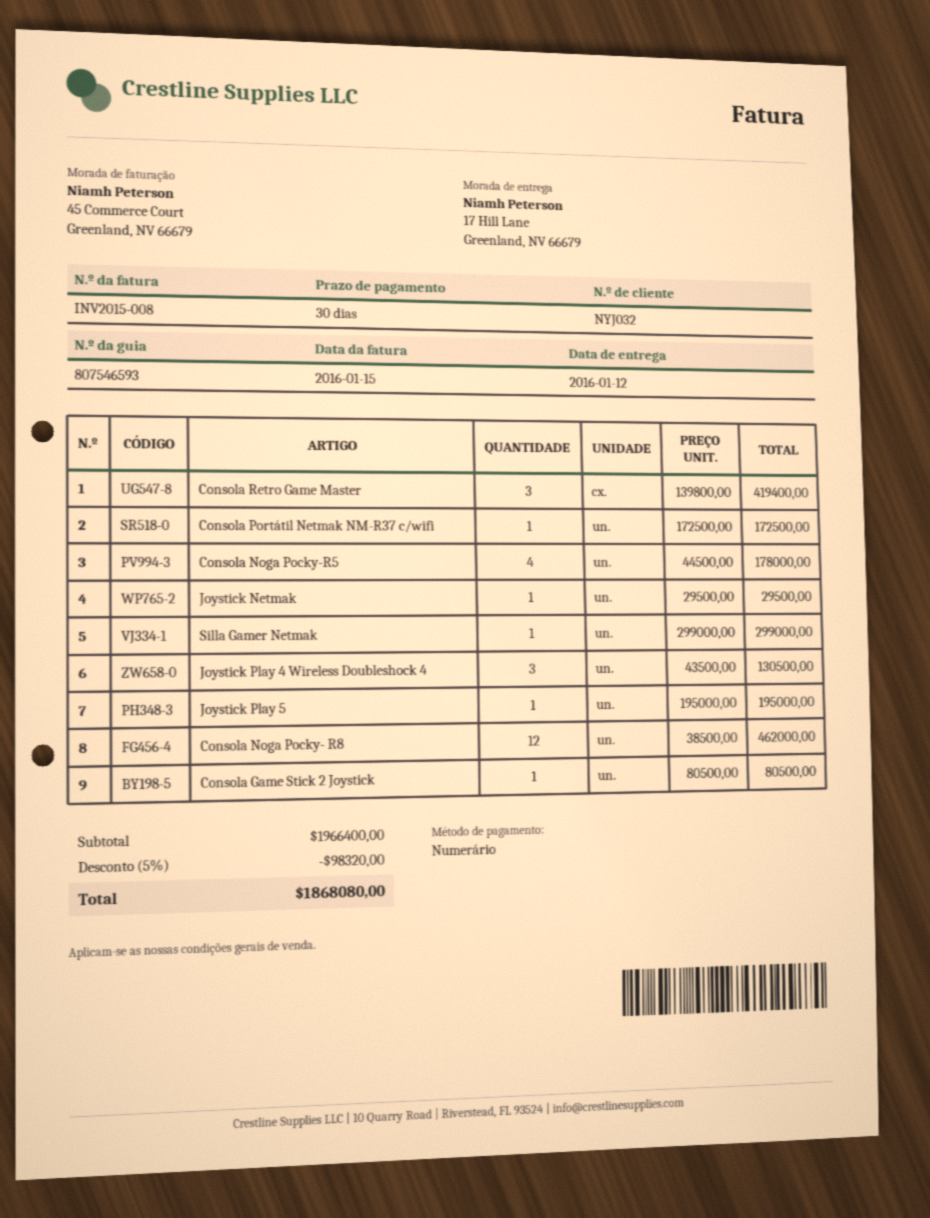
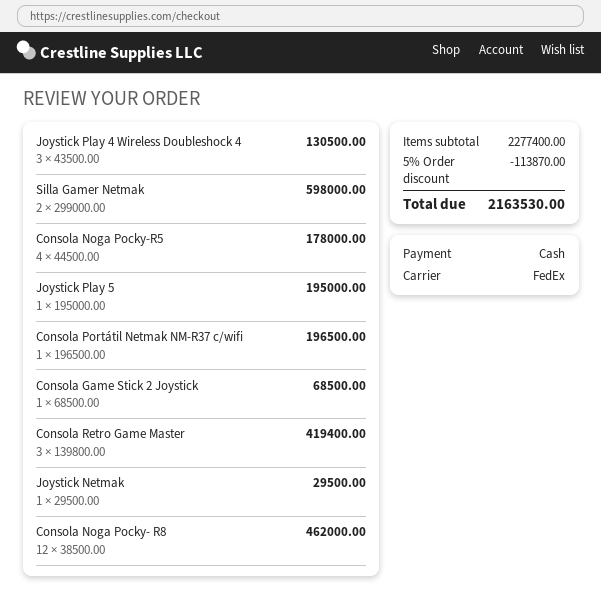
Consola Portátil Netmak NM-R37 c/wifi: 1 x 172500.00 = 172500.00 -> 1 x 196500.00 = 196500.00
Silla Gamer Netmak: 1 x 299000.00 = 299000.00 -> 2 x 299000.00 = 598000.00
Consola Game Stick 2 Joystick: 1 x 80500.00 = 80500.00 -> 1 x 68500.00 = 68500.00
subtotal: 1966400.00 -> 2277400.00
discount: 5% = 98320.00 -> 5% = 113870.00
total: 1868080.00 -> 2163530.00

